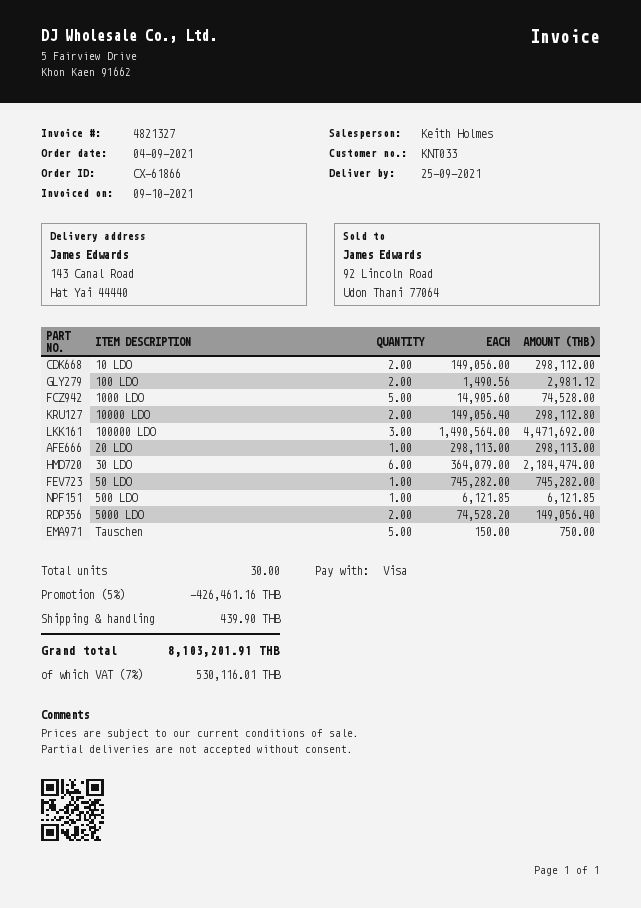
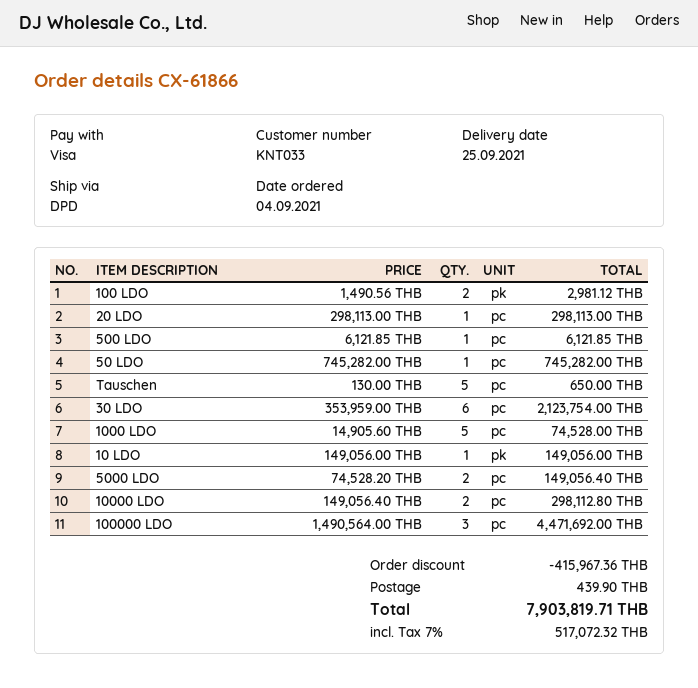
10 LDO: 2 x 149056.00 = 298112.00 -> 1 x 149056.00 = 149056.00
30 LDO: 6 x 364079.00 = 2184474.00 -> 6 x 353959.00 = 2123754.00
Tauschen: 5 x 150.00 = 750.00 -> 5 x 130.00 = 650.00
discount: 426461.16 -> 415967.36
tax: 7% = 530116.01 -> 7% = 517072.32
total: 8103201.91 -> 7903819.71

